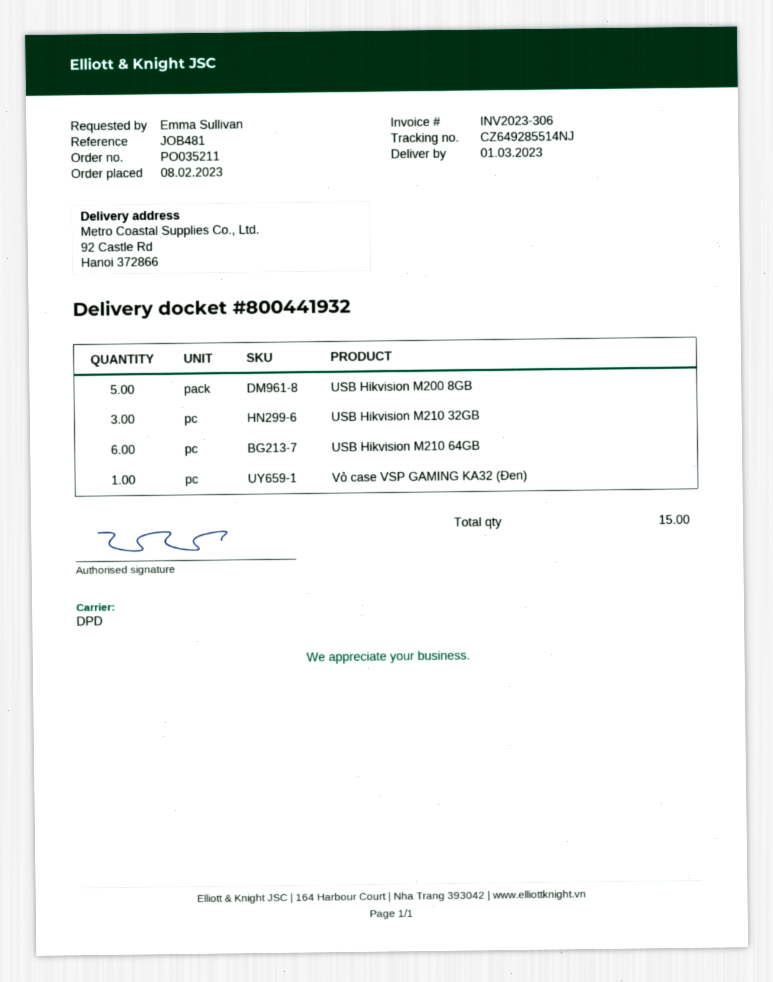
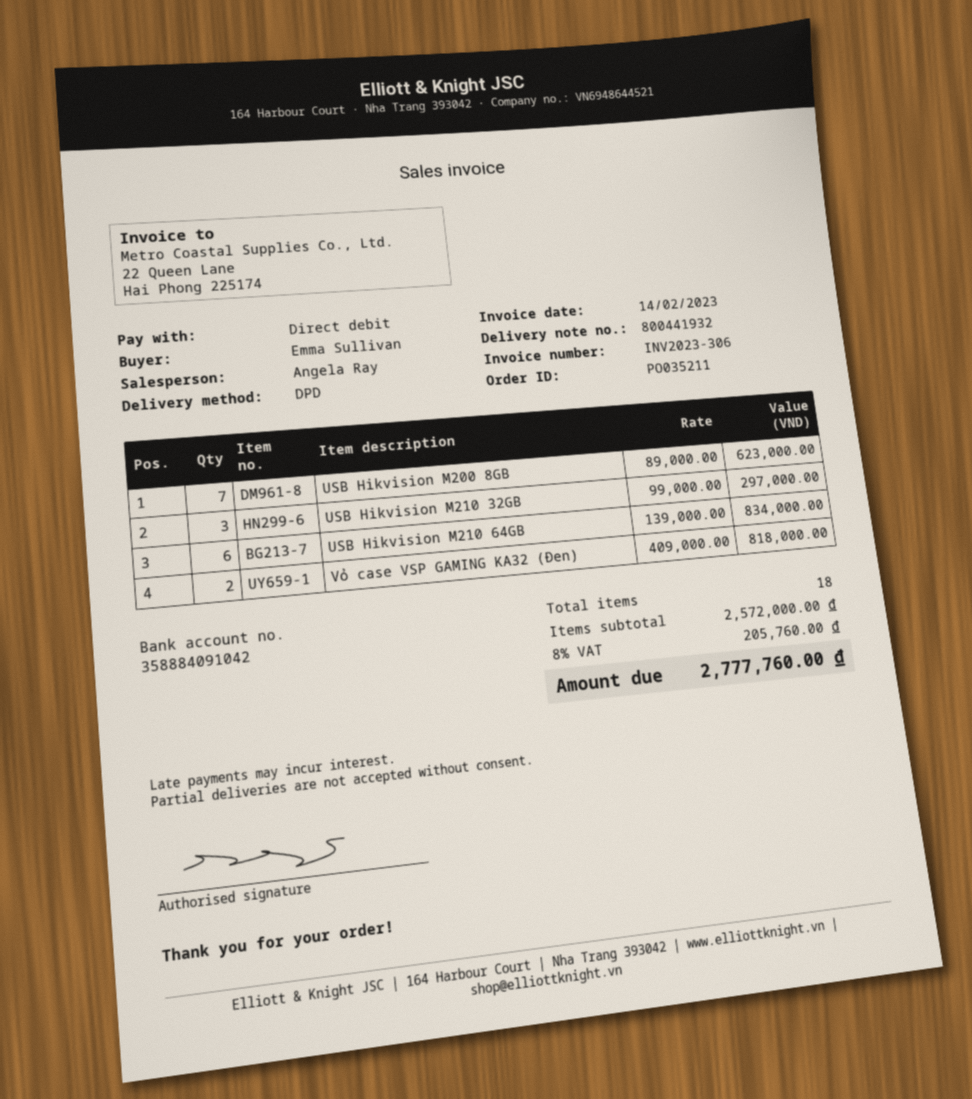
USB Hikvision M200 8GB: 5 -> 7
Vỏ case VSP GAMING KA32 (Đen): 1 -> 2
total quantity: 15 -> 18

